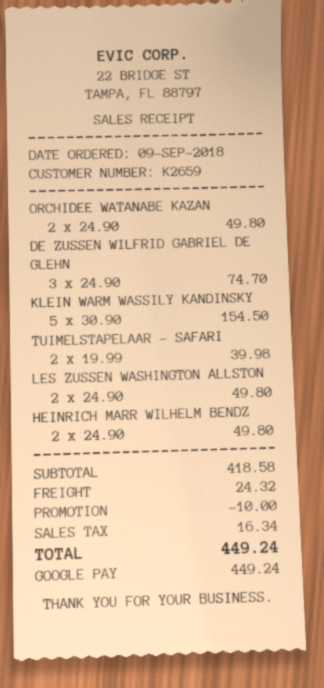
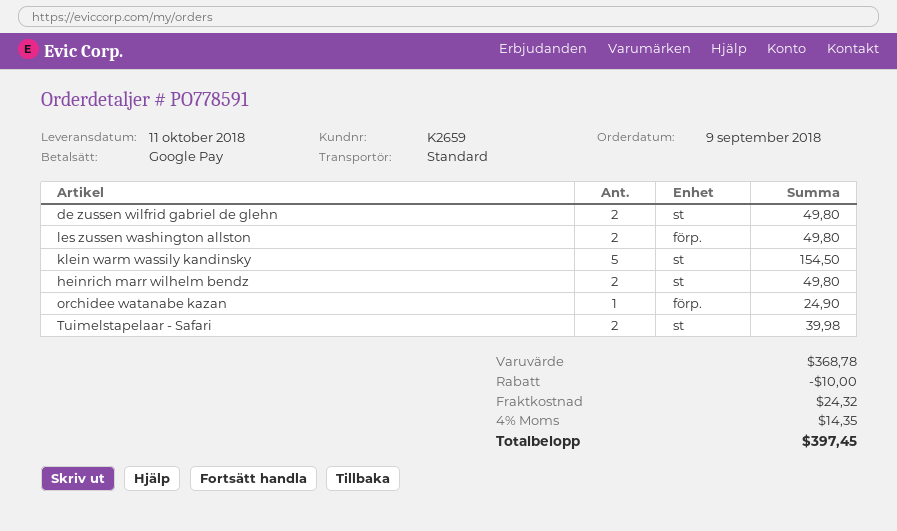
ORCHIDEE WATANABE KAZAN: 2 for 49.80 -> 1 for 24.90
DE ZUSSEN WILFRID GABRIEL DE GLEHN: 3 for 74.70 -> 2 for 49.80
subtotal: 418.58 -> 368.78
tax: 16.34 -> 14.35
total: 449.24 -> 397.45

